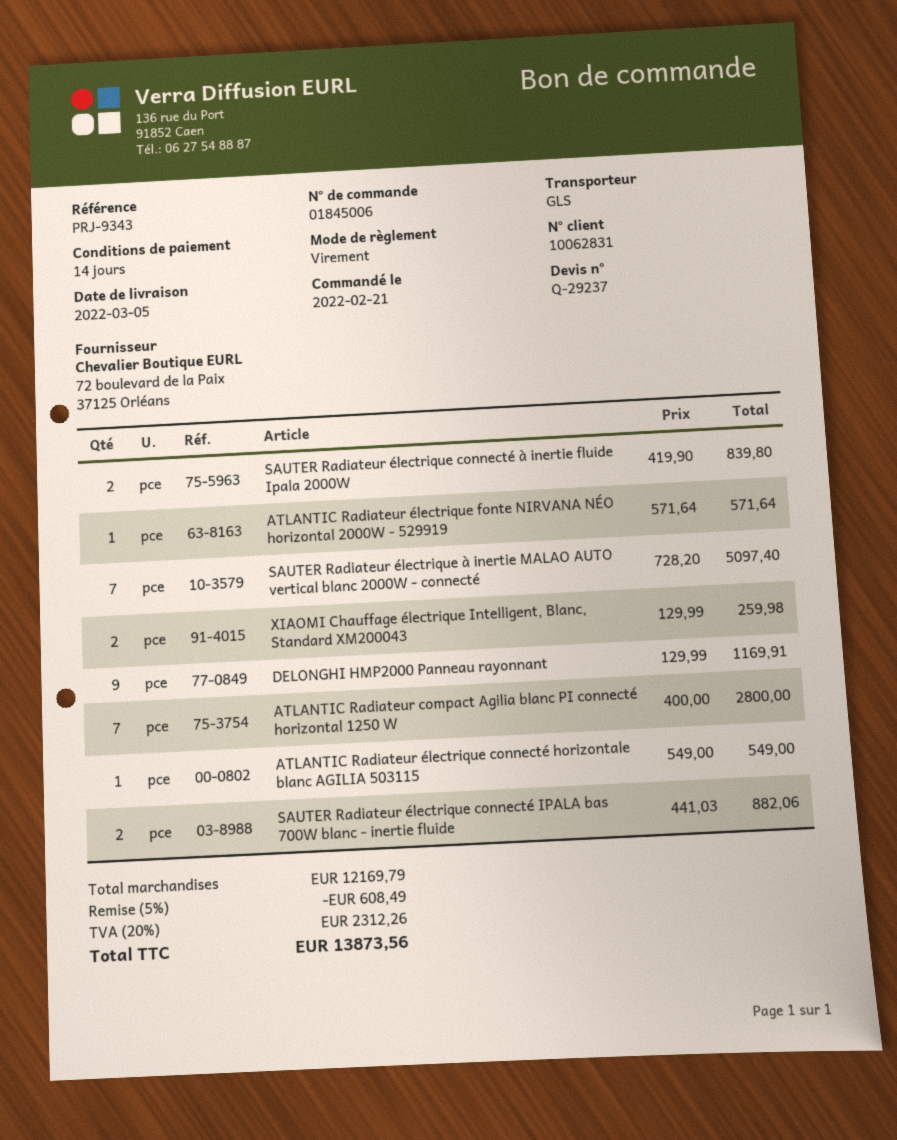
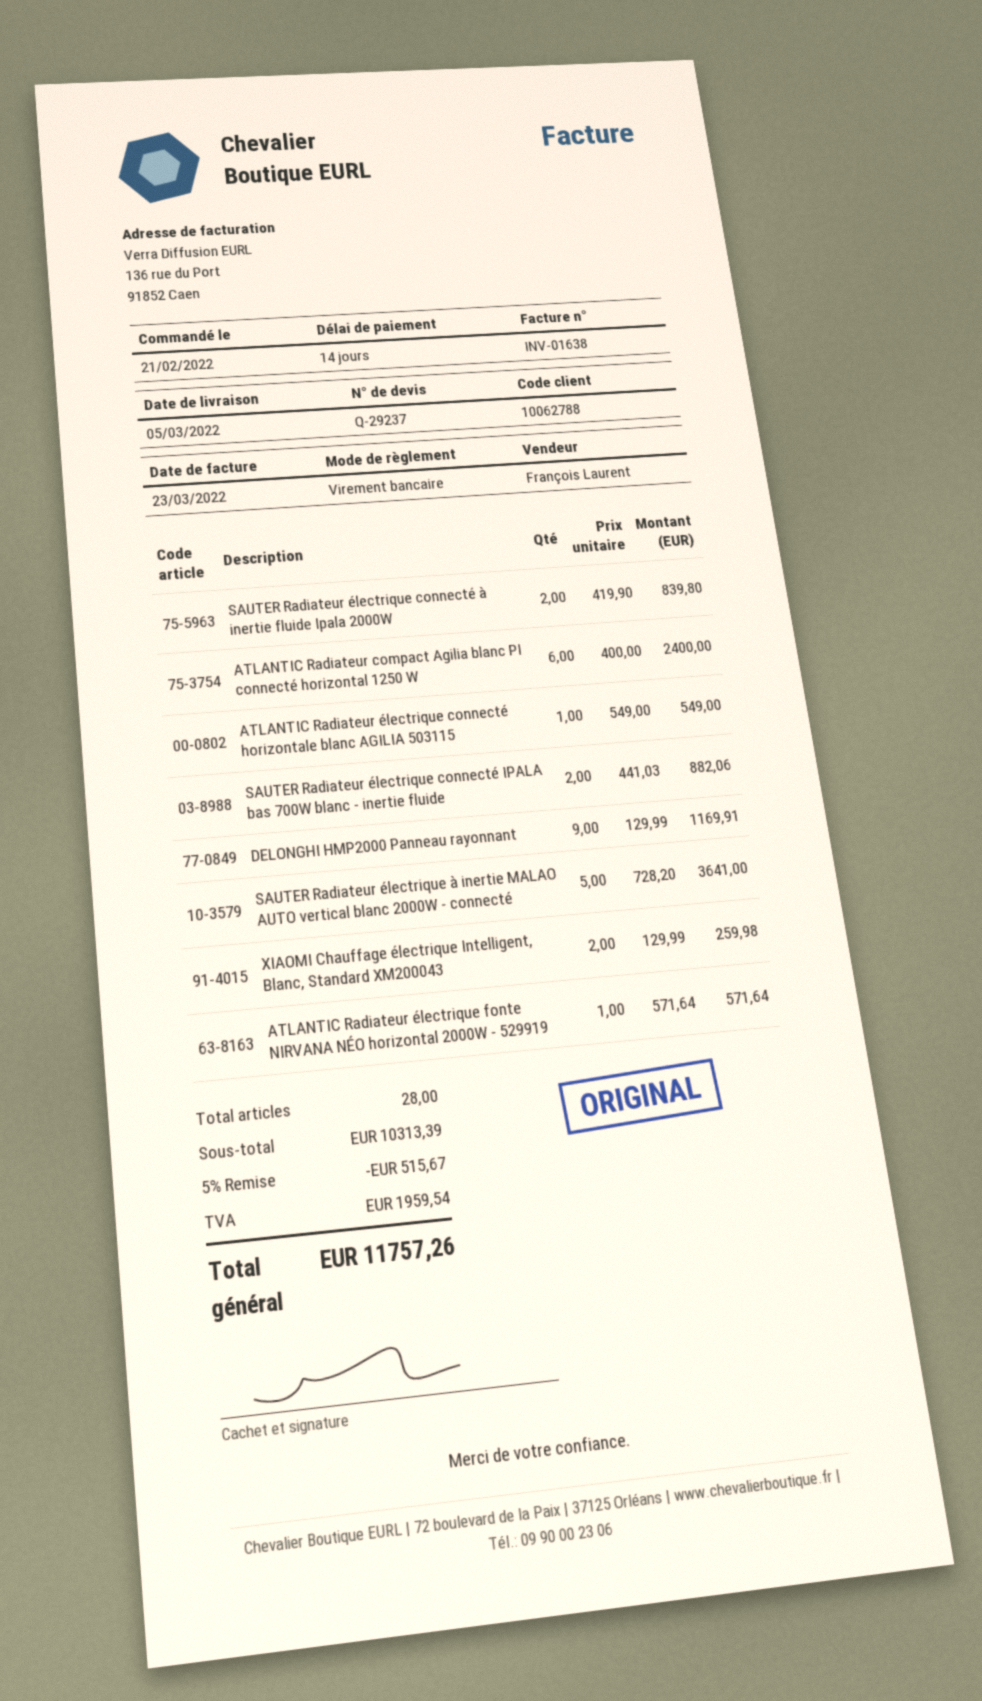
customer number: 10062831 -> 10062788
SAUTER Radiateur électrique à inertie MALAO AUTO vertical blanc 2000W - connecté: 7 x 728.20 = 5097.40 -> 5 x 728.20 = 3641.00
ATLANTIC Radiateur compact Agilia blanc PI connecté horizontal 1250 W: 7 x 400.00 = 2800.00 -> 6 x 400.00 = 2400.00
subtotal: 12169.79 -> 10313.39
discount: 5% = 608.49 -> 5% = 515.67
tax: 2312.26 -> 1959.54
total: 13873.56 -> 11757.26

